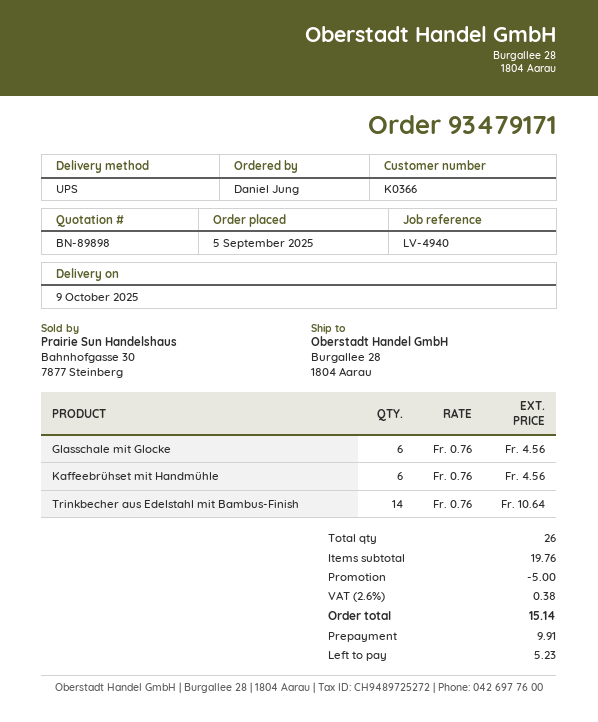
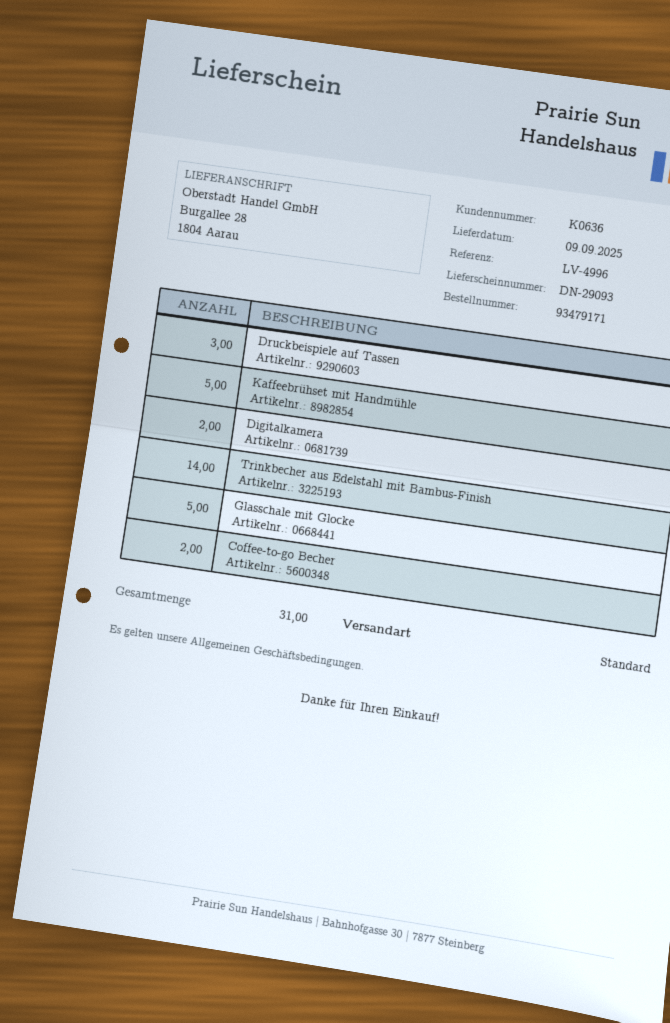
delivery date: 2025-10-09 -> 2025-09-09
customer number: K0366 -> K0636
reference: LV-4940 -> LV-4996
shipping method: UPS -> standard
Glasschale mit Glocke: 6 -> 5
Kaffeebrühset mit Handmühle: 6 -> 5
Druckbeispiele auf Tassen: none -> 3
Digitalkamera: none -> 2
Coffee-to-go Becher: none -> 2
total quantity: 26 -> 31

